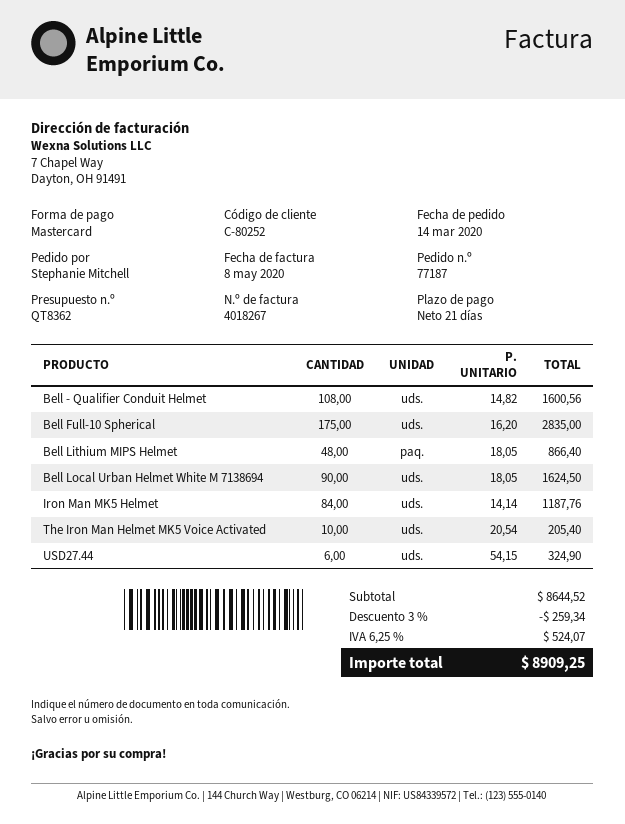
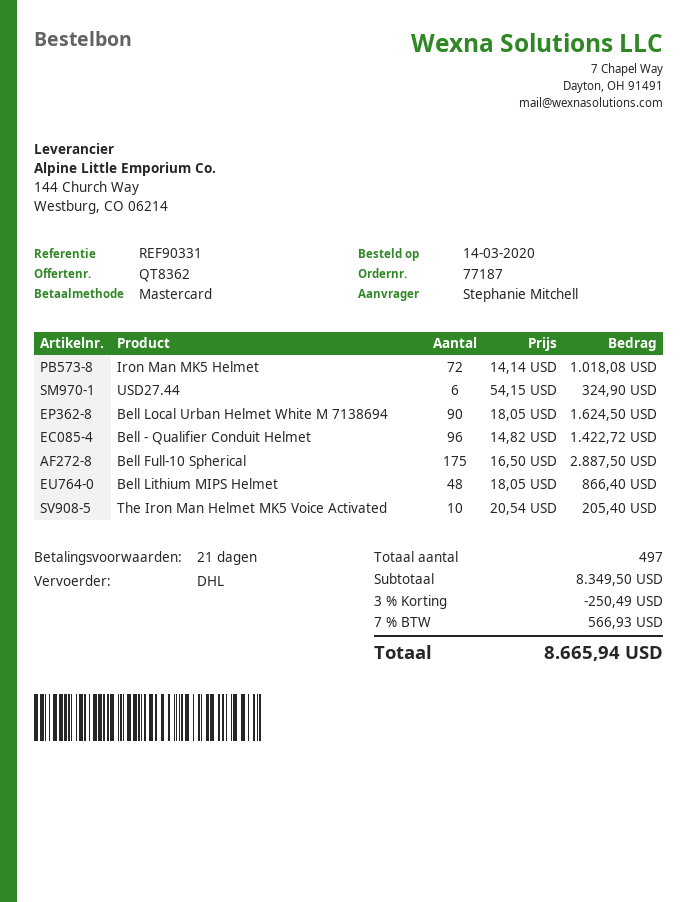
Bell - Qualifier Conduit Helmet: 108 x 14.82 = 1600.56 -> 96 x 14.82 = 1422.72
Bell Full-10 Spherical: 175 x 16.20 = 2835.00 -> 175 x 16.50 = 2887.50
Iron Man MK5 Helmet: 84 x 14.14 = 1187.76 -> 72 x 14.14 = 1018.08
subtotal: 8644.52 -> 8349.50
discount: 3% = 259.34 -> 3% = 250.49
tax: 6.25% = 524.07 -> 7% = 566.93
total: 8909.25 -> 8665.94

